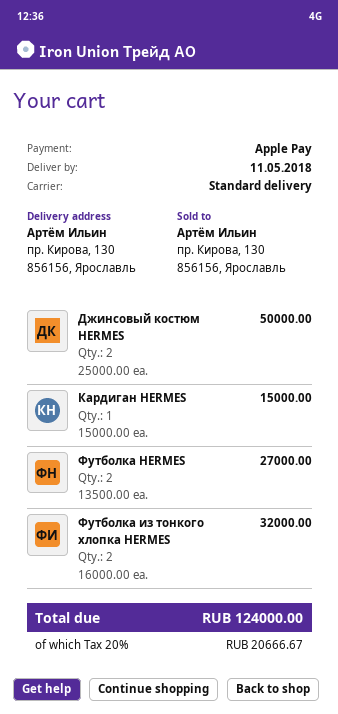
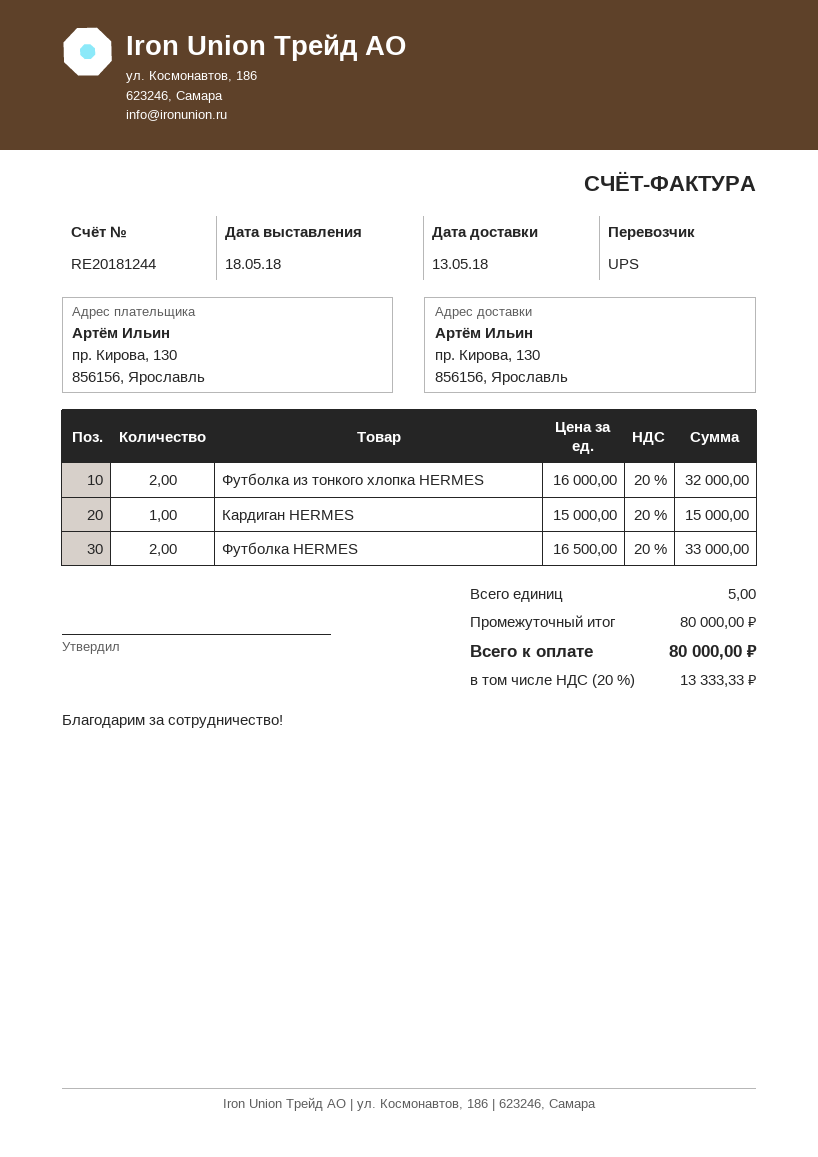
delivery date: 2018-05-11 -> 2018-05-13
shipping method: standard -> UPS
Джинсовый костюм HERMES: 2 x 25000.00 = 50000.00 -> none
Футболка HERMES: 2 x 13500.00 = 27000.00 -> 2 x 16500.00 = 33000.00
tax: 20% = 20666.67 -> 20% = 13333.33
total: 124000.00 -> 80000.00

